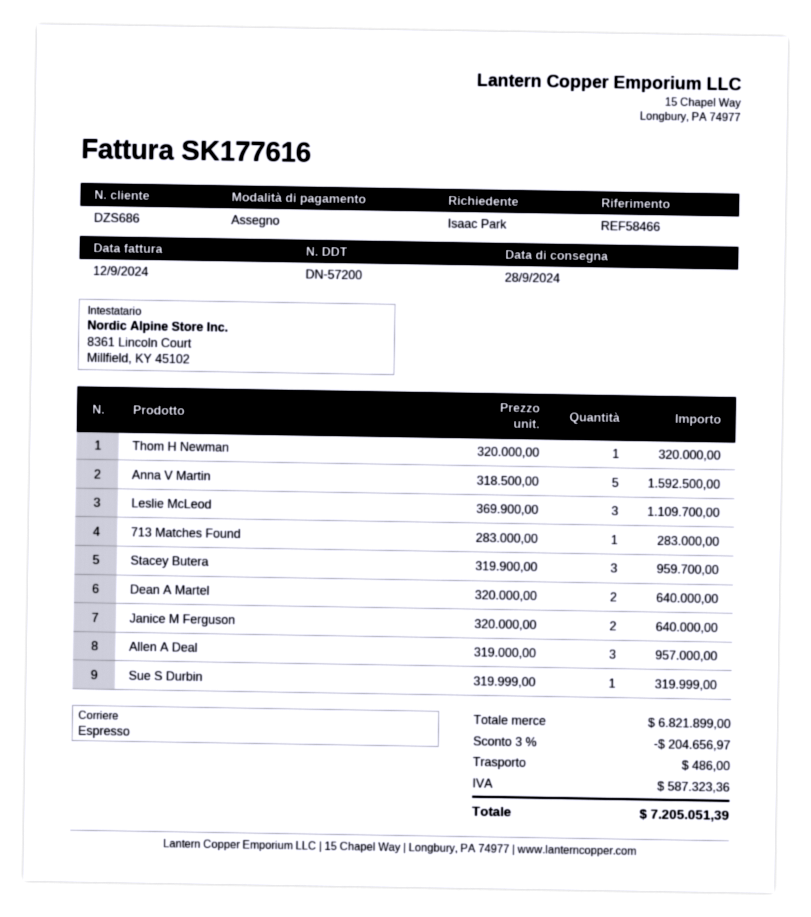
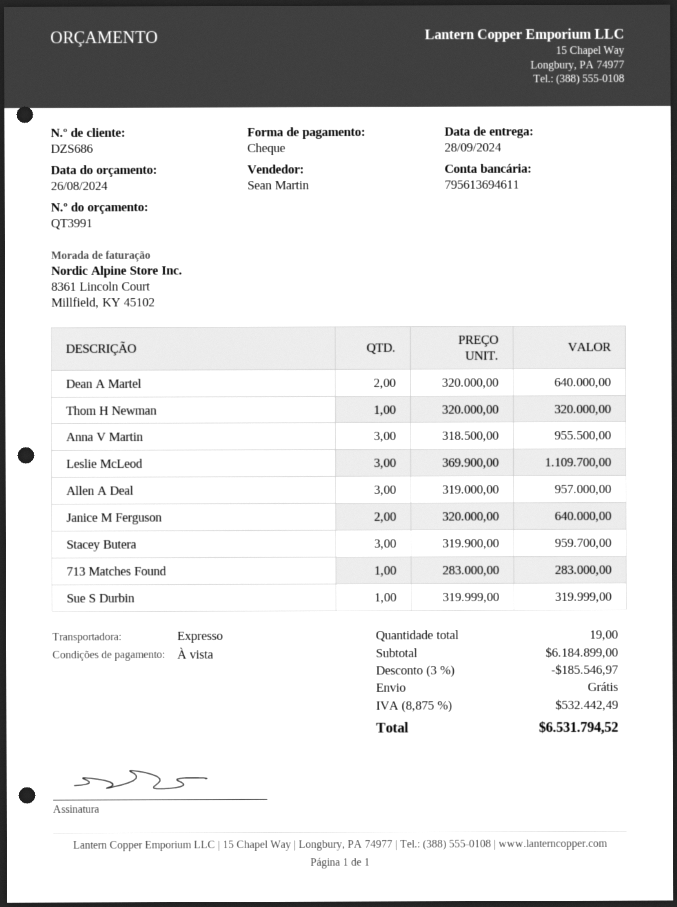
Anna V Martin: 5 x 318500.00 = 1592500.00 -> 3 x 318500.00 = 955500.00
subtotal: 6821899.00 -> 6184899.00
discount: 3% = 204656.97 -> 3% = 185546.97
shipping: 486.00 -> 0.00
tax: 587323.36 -> 532442.49
total: 7205051.39 -> 6531794.52

